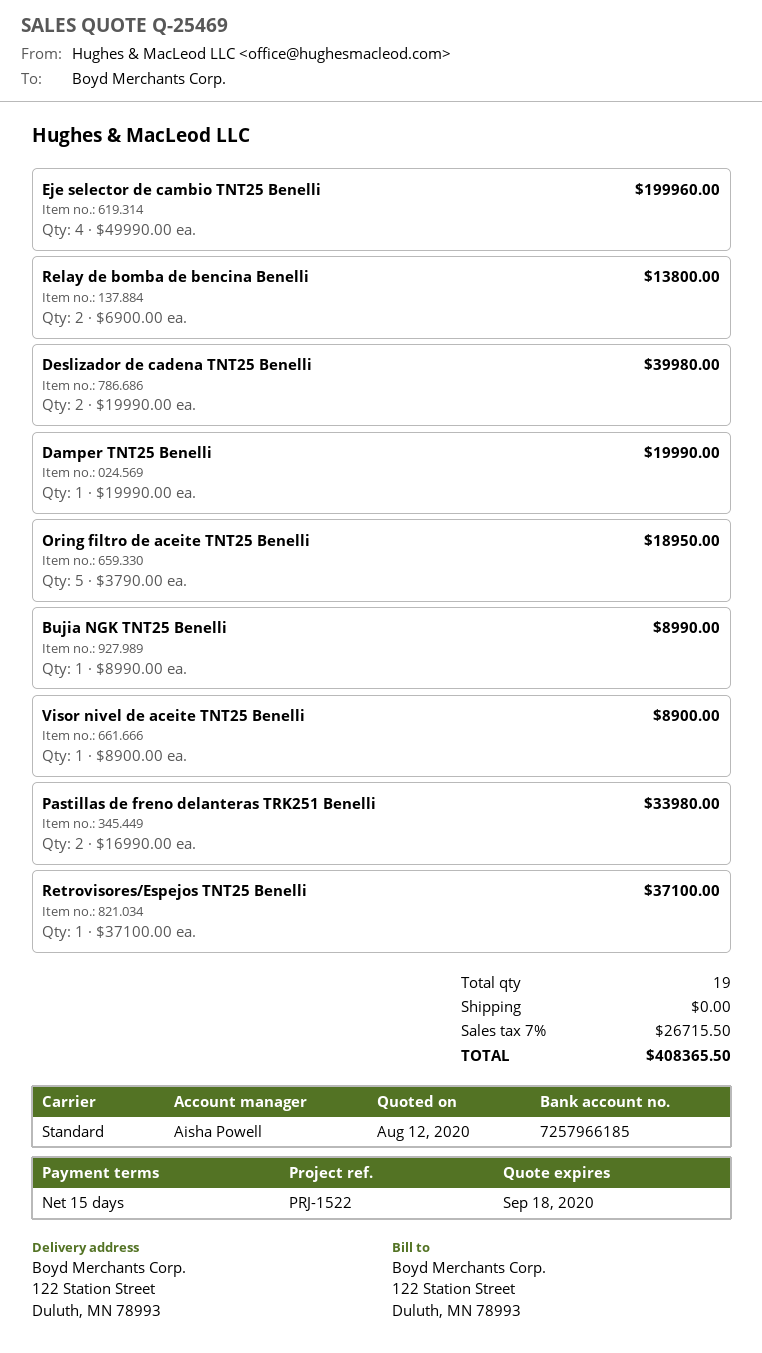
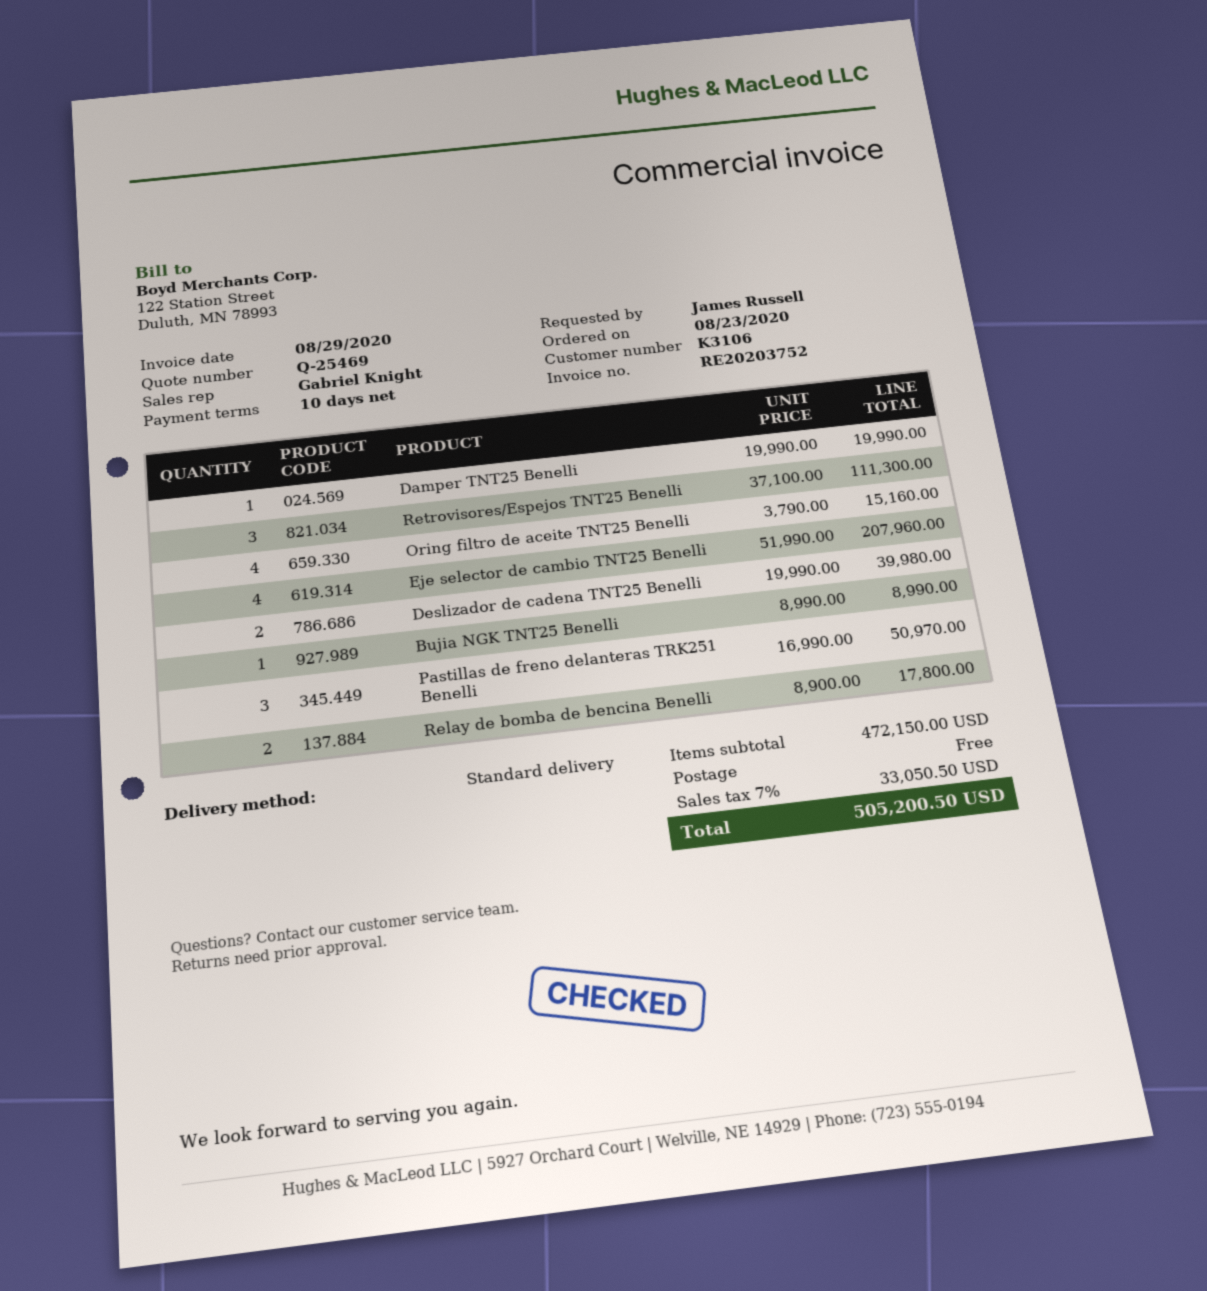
payment terms: 15 days -> 10 days
sales rep: Aisha Powell -> Gabriel Knight
Eje selector de cambio TNT25 Benelli: 4 x 49990.00 = 199960.00 -> 4 x 51990.00 = 207960.00
Relay de bomba de bencina Benelli: 2 x 6900.00 = 13800.00 -> 2 x 8900.00 = 17800.00
Oring filtro de aceite TNT25 Benelli: 5 x 3790.00 = 18950.00 -> 4 x 3790.00 = 15160.00
Visor nivel de aceite TNT25 Benelli: 1 x 8900.00 = 8900.00 -> none
Pastillas de freno delanteras TRK251 Benelli: 2 x 16990.00 = 33980.00 -> 3 x 16990.00 = 50970.00
Retrovisores/Espejos TNT25 Benelli: 1 x 37100.00 = 37100.00 -> 3 x 37100.00 = 111300.00
tax: 7% = 26715.50 -> 7% = 33050.50
total: 408365.50 -> 505200.50

